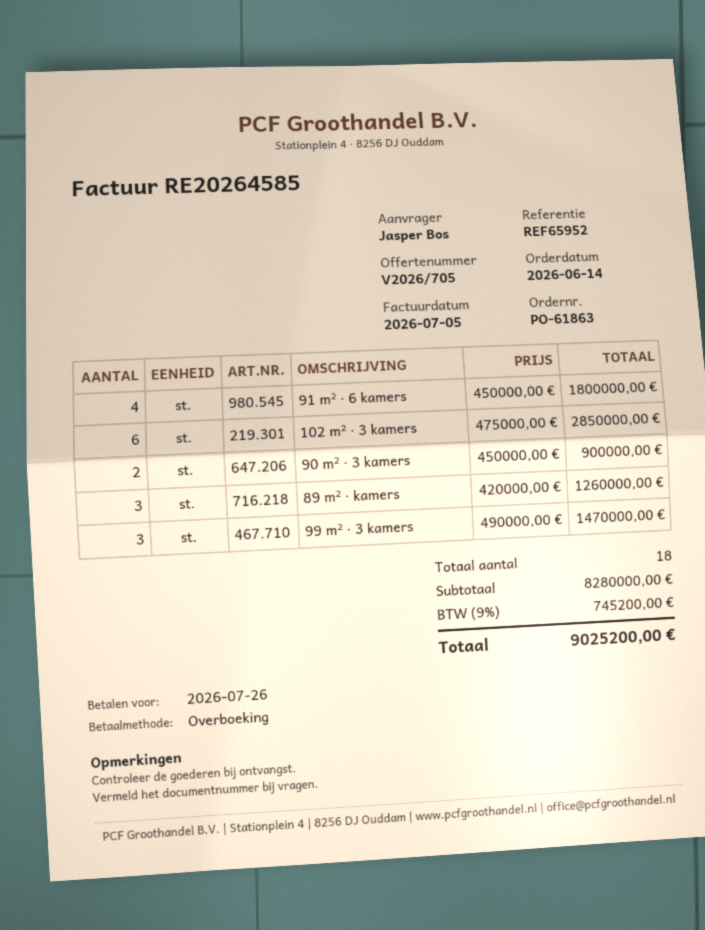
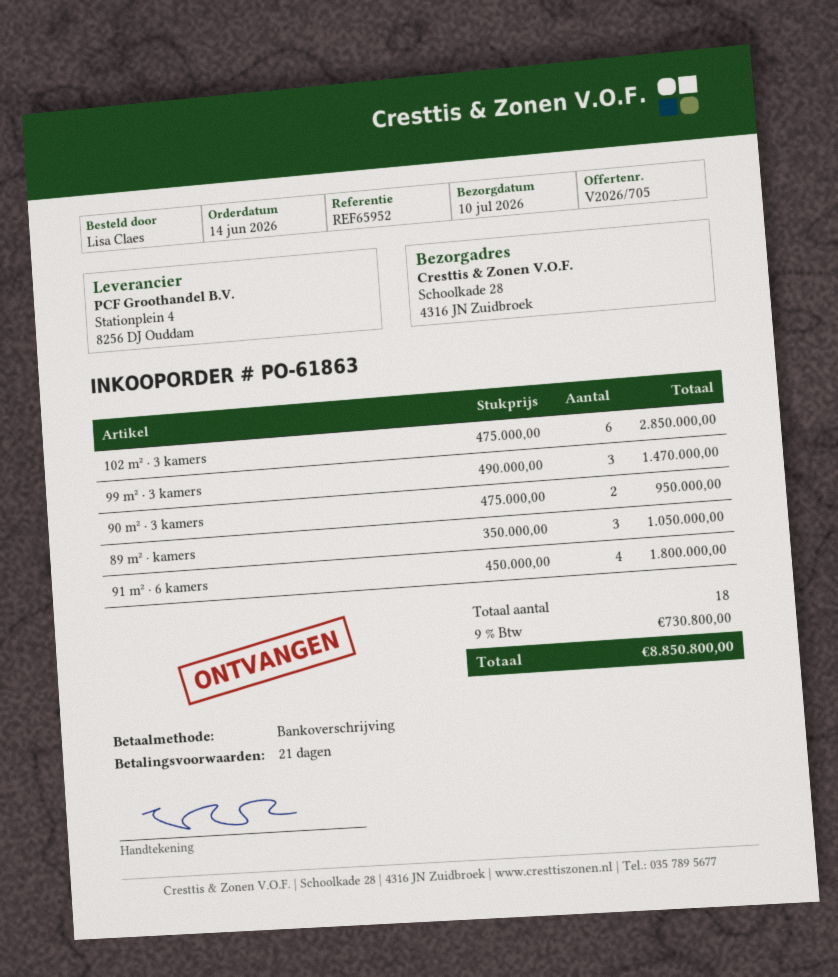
ordered by: Jasper Bos -> Lisa Claes
90 m² · 3 kamers: 2 x 450000.00 = 900000.00 -> 2 x 475000.00 = 950000.00
89 m² · kamers: 3 x 420000.00 = 1260000.00 -> 3 x 350000.00 = 1050000.00
tax: 9% = 745200.00 -> 9% = 730800.00
total: 9025200.00 -> 8850800.00

